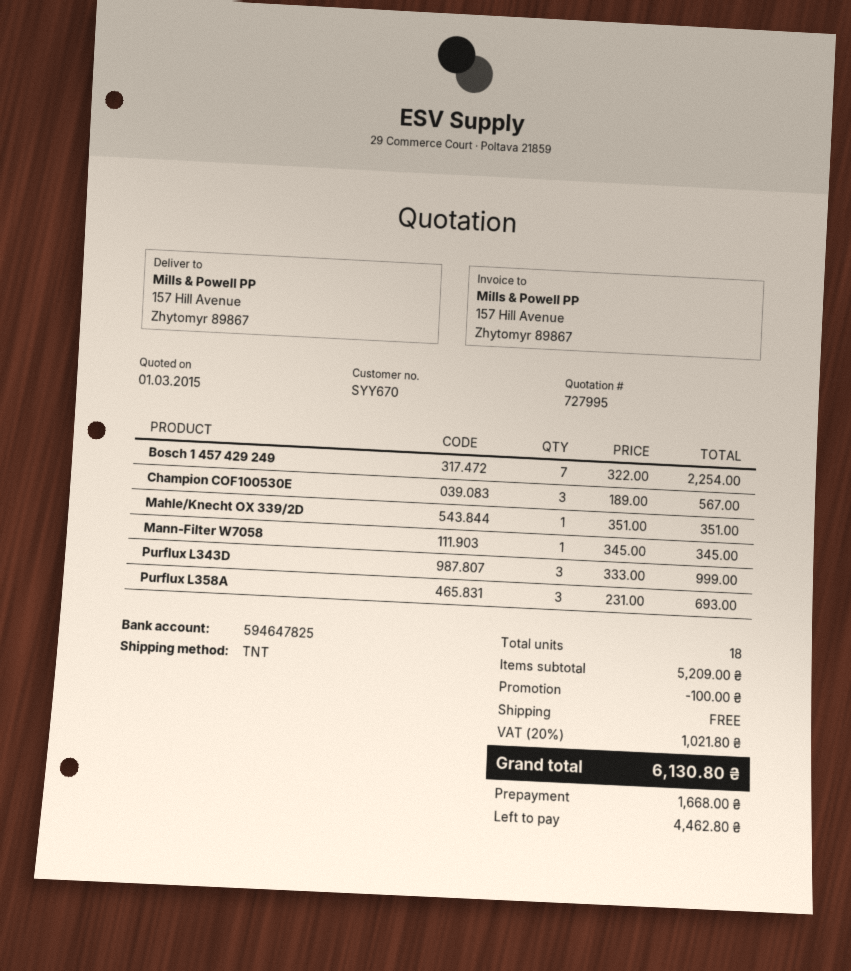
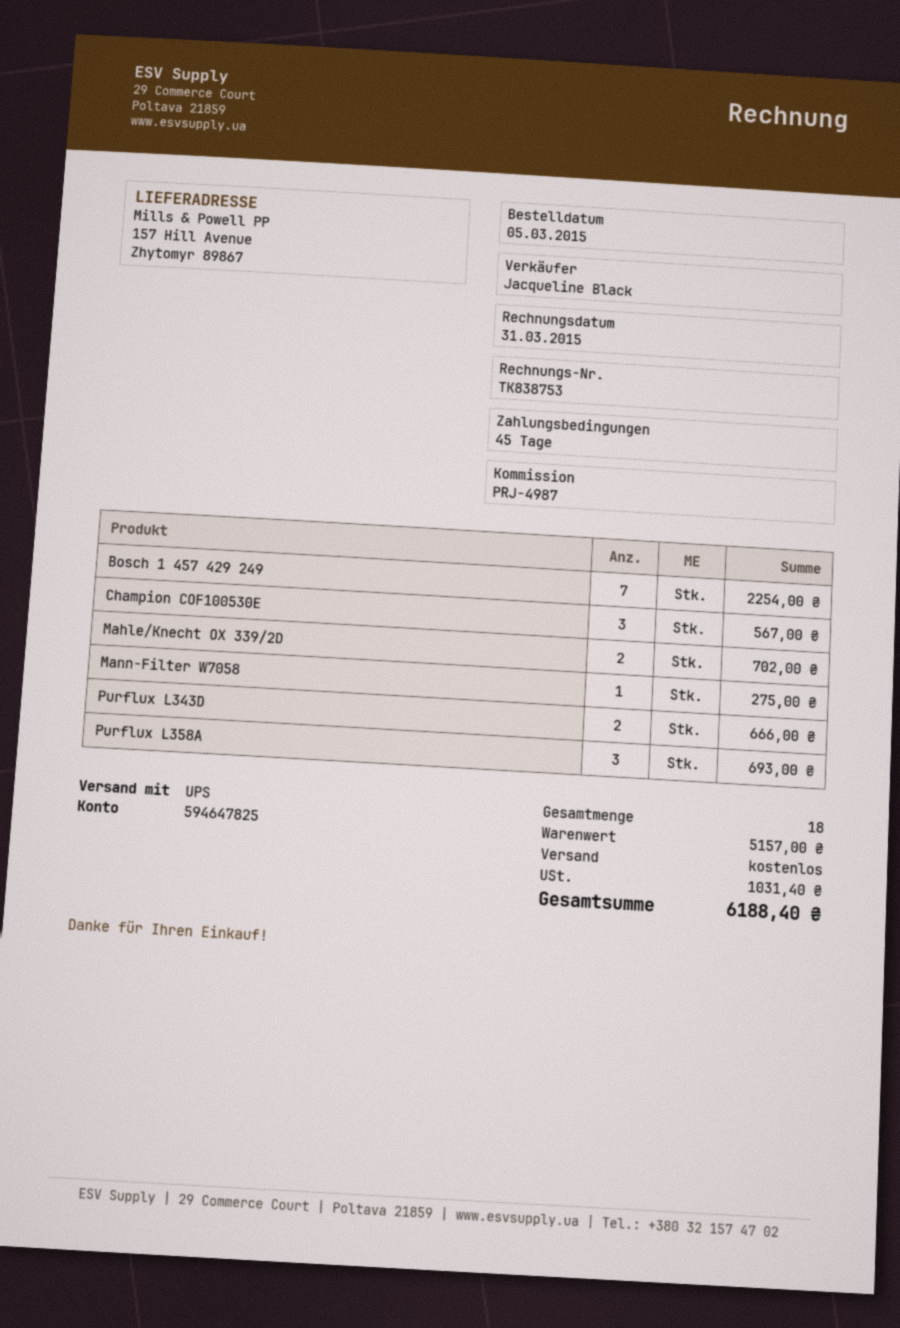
shipping method: TNT -> UPS
Mahle/Knecht OX 339/2D: 1 for 351.00 -> 2 for 702.00
Mann-Filter W7058: 1 for 345.00 -> 1 for 275.00
Purflux L343D: 3 for 999.00 -> 2 for 666.00
subtotal: 5209.00 -> 5157.00
discount: 100.00 -> none
tax: 1021.80 -> 1031.40
total: 6130.80 -> 6188.40

